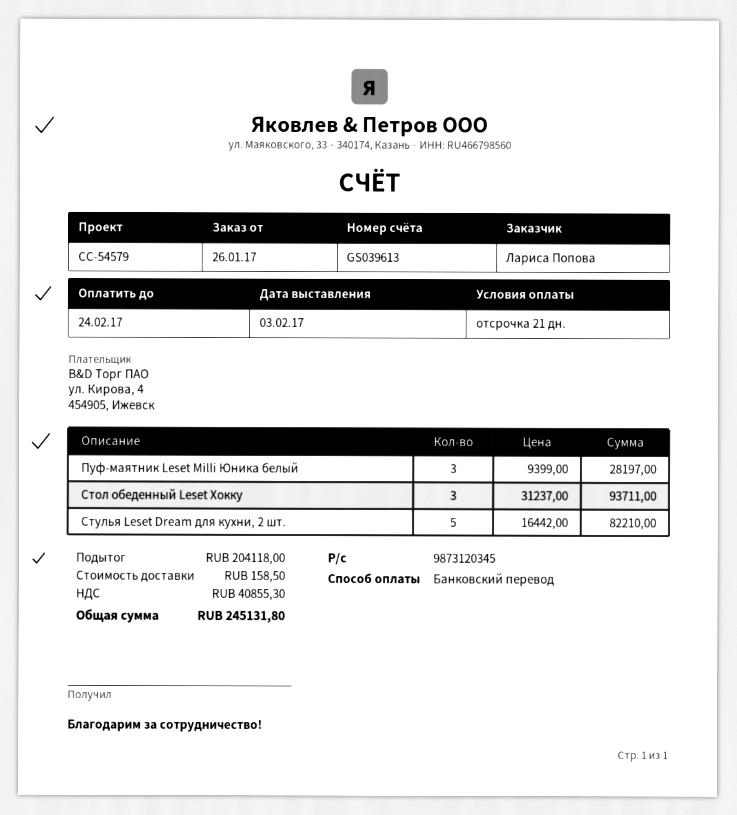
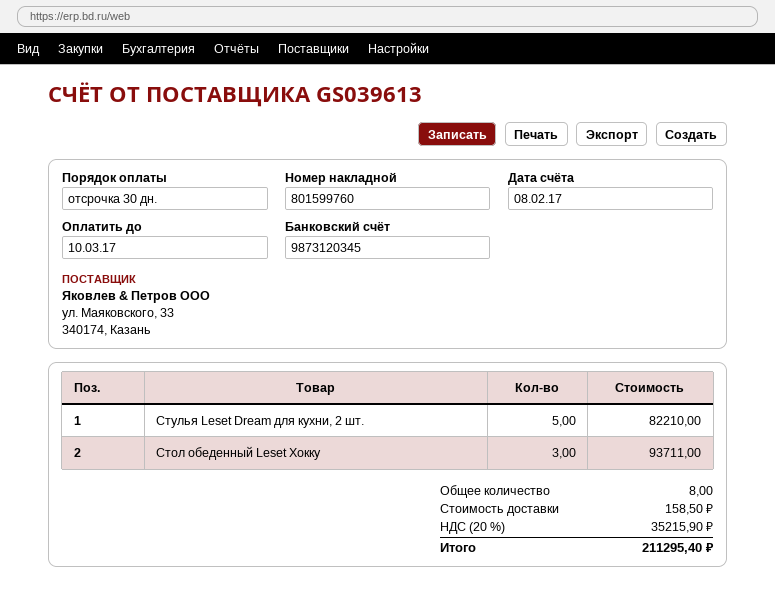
invoice date: 2017-02-03 -> 2017-02-08
payment terms: 21 days -> 30 days
due date: 2017-02-24 -> 2017-03-10
Пуф-маятник Leset Milli Юника белый: 3 for 28197.00 -> none
tax: 40855.30 -> 35215.90
total: 245131.80 -> 211295.40

